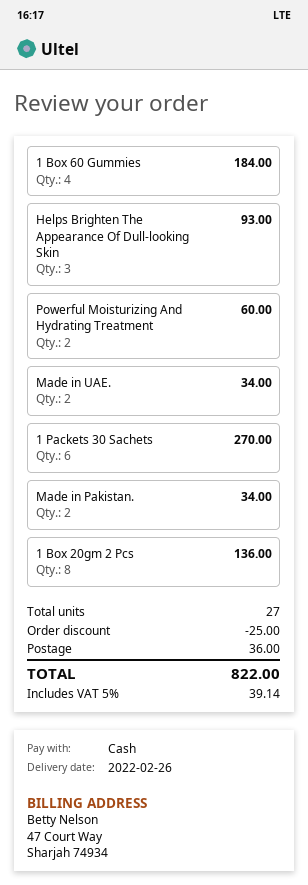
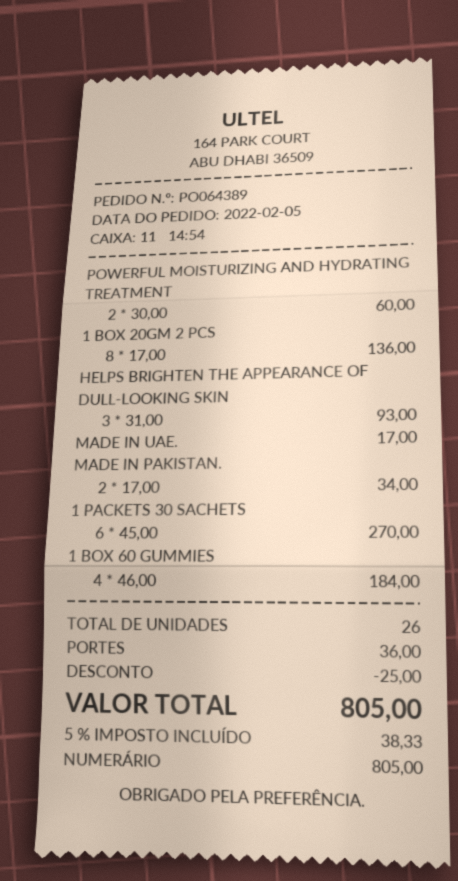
Made in UAE.: 2 for 34.00 -> 1 for 17.00
total quantity: 27 -> 26
tax: 5% = 39.14 -> 5% = 38.33
total: 822.00 -> 805.00

